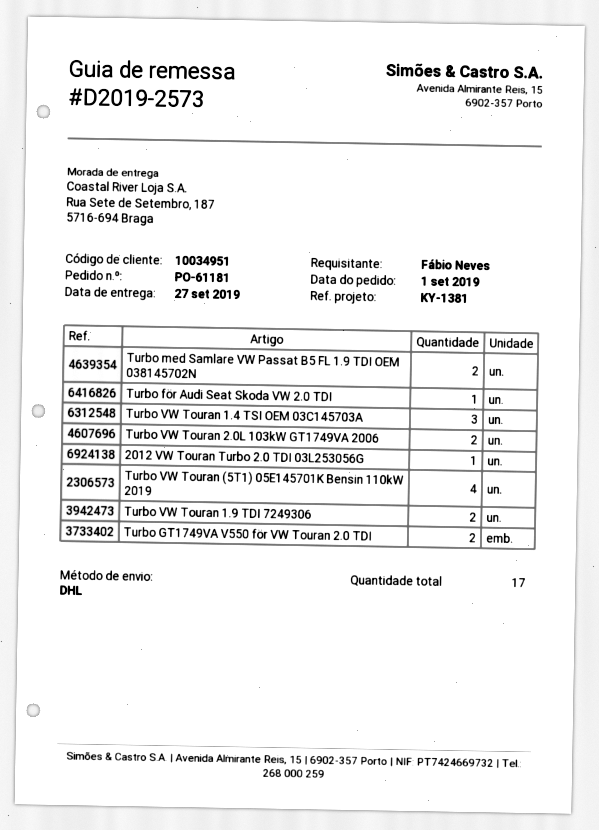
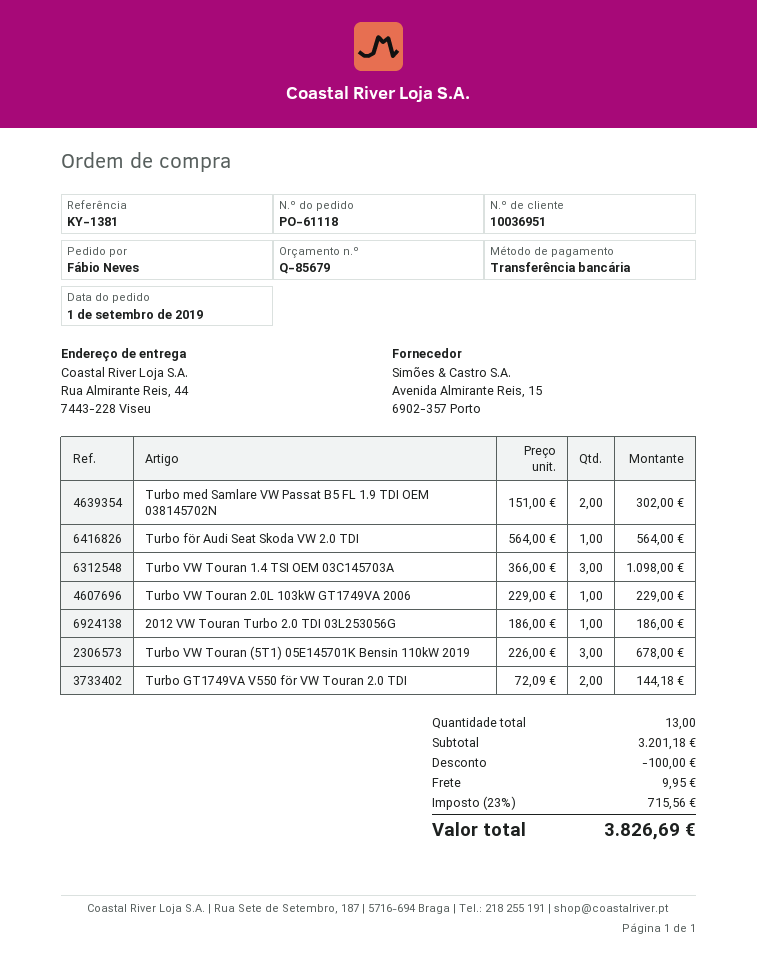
order number: PO-61181 -> PO-61118
customer number: 10034951 -> 10036951
ship to: Rua Sete de Setembro, 187, 5716-694 Braga -> Rua Almirante Reis, 44, 7443-228 Viseu
Turbo VW Touran 2.0L 103kW GT1749VA 2006: 2 -> 1
Turbo VW Touran (5T1) 05E145701K Bensin 110kW 2019: 4 -> 3
Turbo VW Touran 1.9 TDI 7249306: 2 -> none
total quantity: 17 -> 13

